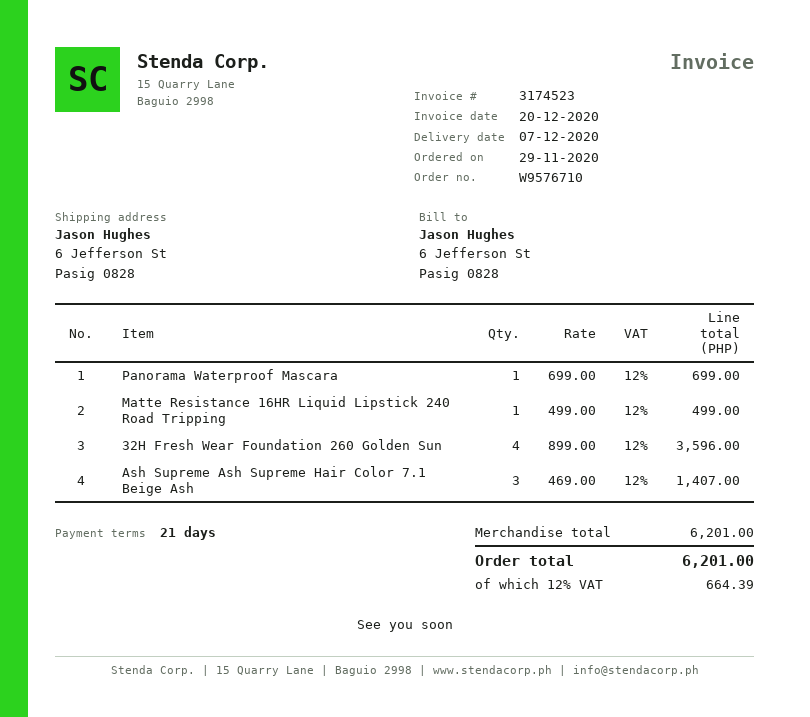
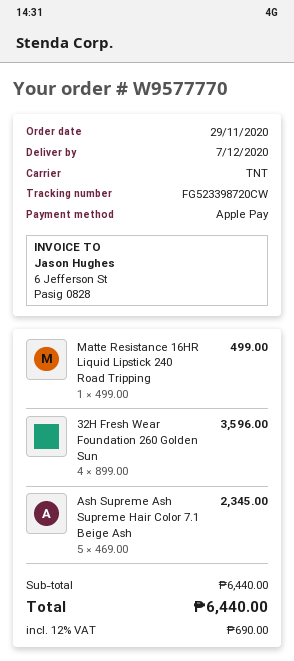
order number: W9576710 -> W9577770
Panorama Waterproof Mascara: 1 x 699.00 = 699.00 -> none
Ash Supreme Ash Supreme Hair Color 7.1 Beige Ash: 3 x 469.00 = 1407.00 -> 5 x 469.00 = 2345.00
subtotal: 6201.00 -> 6440.00
tax: 12% = 664.39 -> 12% = 690.00
total: 6201.00 -> 6440.00

